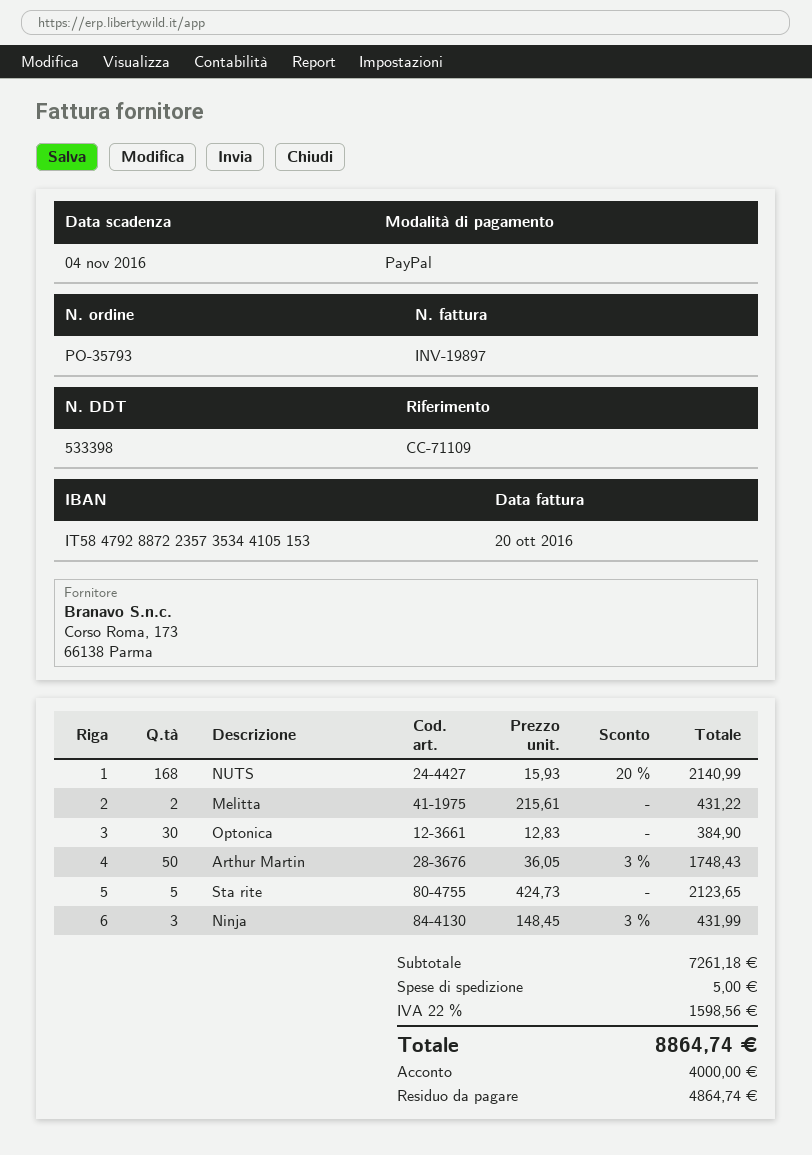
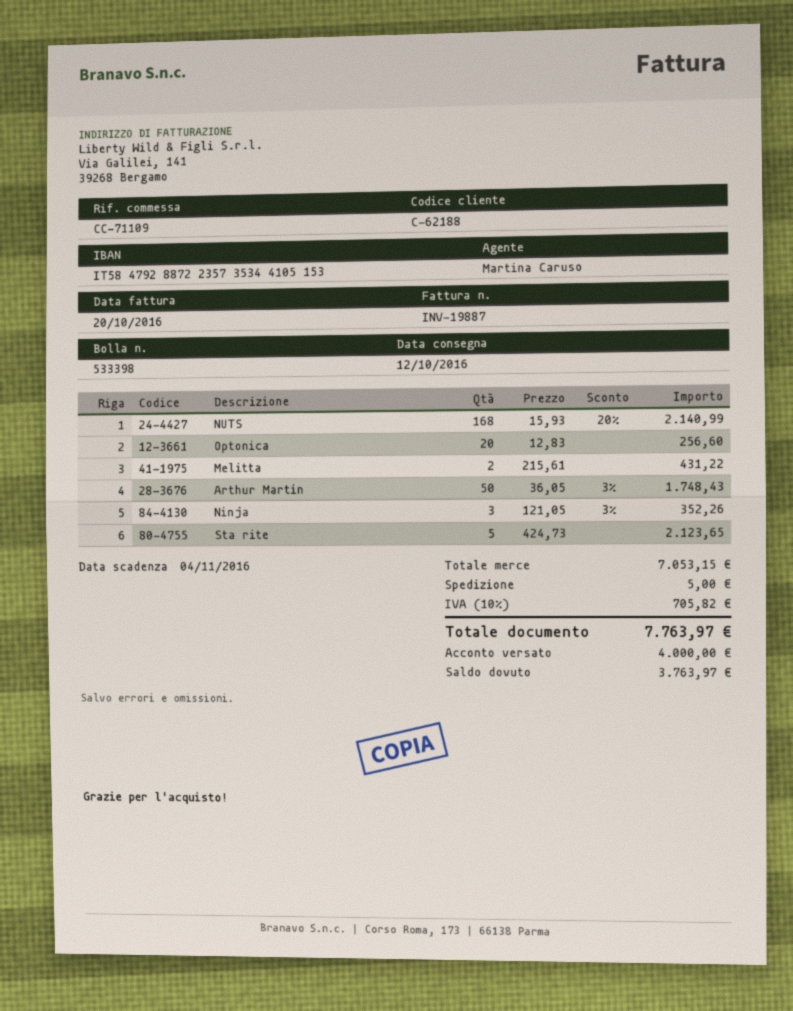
invoice number: INV-19897 -> INV-19887
Optonica: 30 x 12.83 = 384.90 -> 20 x 12.83 = 256.60
Ninja: 3 x 148.45 - 3% = 431.99 -> 3 x 121.05 - 3% = 352.26
subtotal: 7261.18 -> 7053.15
tax: 22% = 1598.56 -> 10% = 705.82
total: 8864.74 -> 7763.97
balance: 4864.74 -> 3763.97

